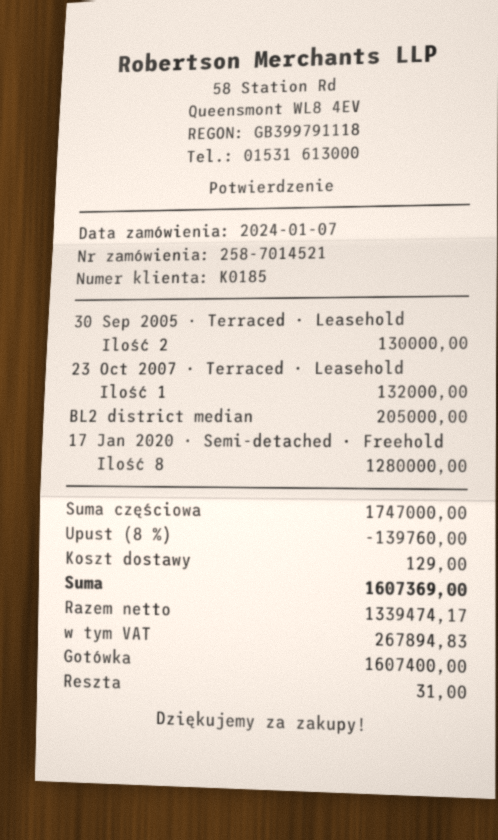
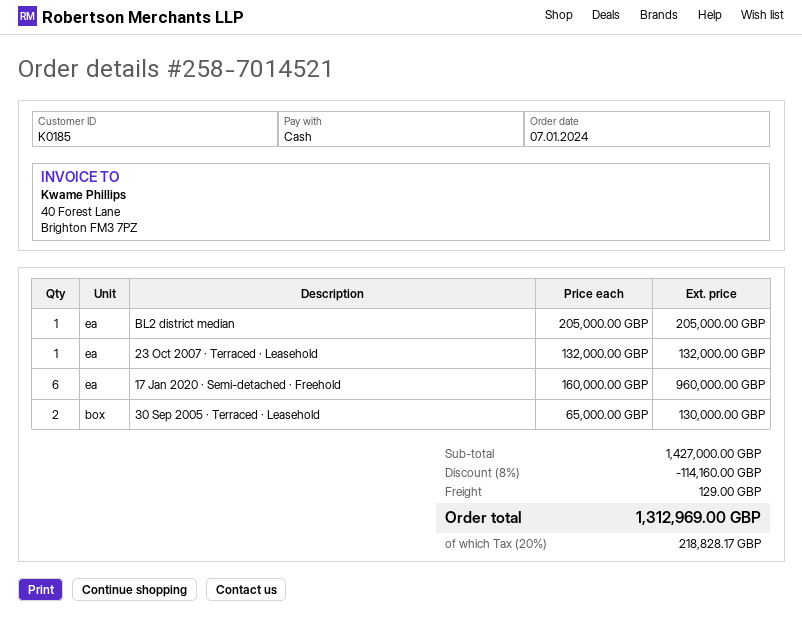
17 Jan 2020 · Semi-detached · Freehold: 8 for 1280000.00 -> 6 for 960000.00
subtotal: 1747000.00 -> 1427000.00
discount: 8% = 139760.00 -> 8% = 114160.00
tax: 267894.83 -> 218828.17
total: 1607369.00 -> 1312969.00

